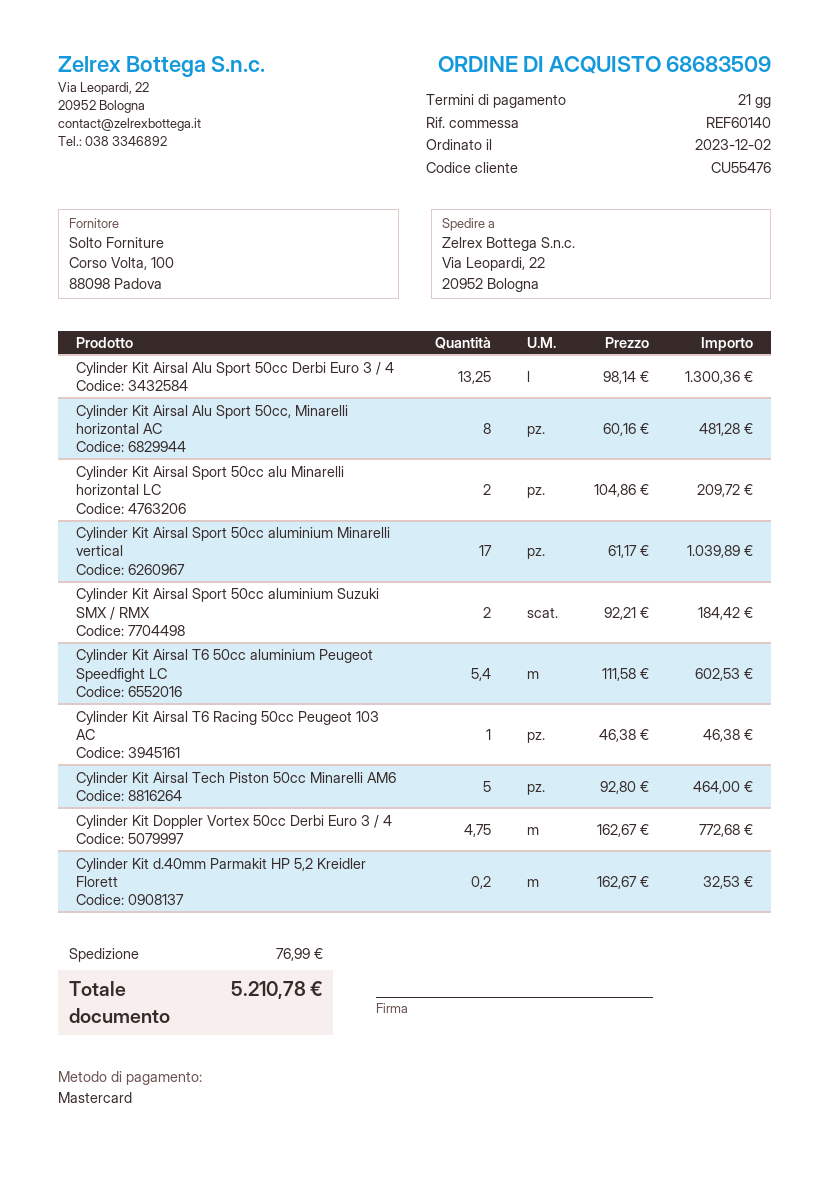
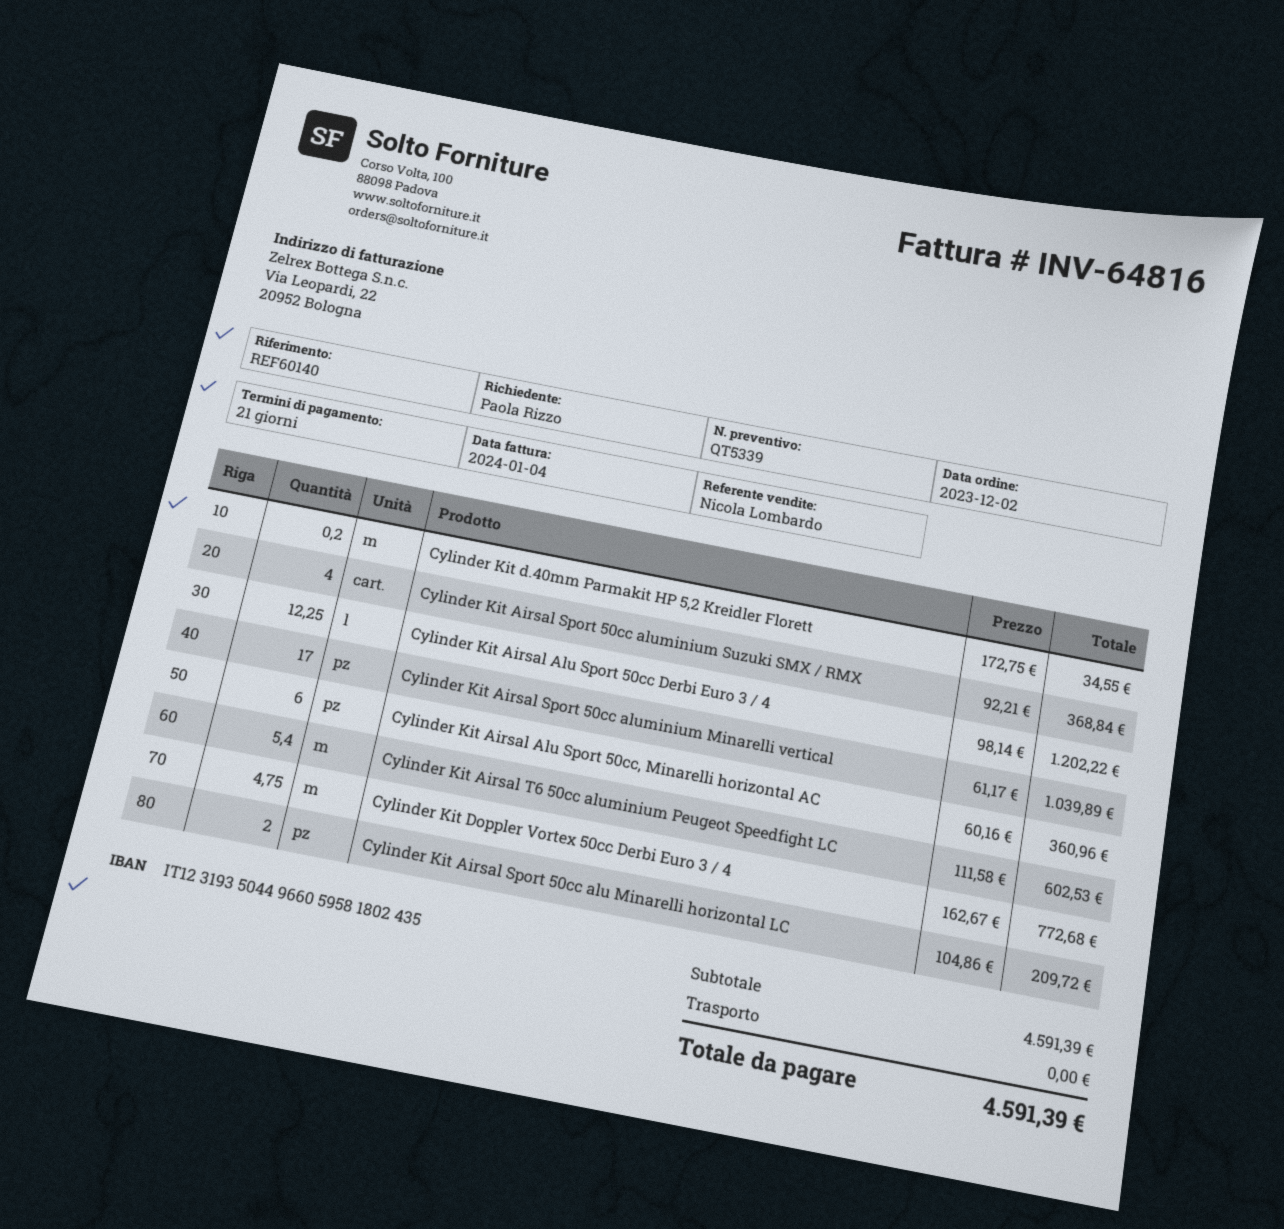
Cylinder Kit Airsal Alu Sport 50cc Derbi Euro 3 / 4: 13.25 x 98.14 = 1300.36 -> 12.25 x 98.14 = 1202.22
Cylinder Kit Airsal Alu Sport 50cc, Minarelli horizontal AC: 8 x 60.16 = 481.28 -> 6 x 60.16 = 360.96
Cylinder Kit Airsal Sport 50cc aluminium Suzuki SMX / RMX: 2 x 92.21 = 184.42 -> 4 x 92.21 = 368.84
Cylinder Kit Airsal T6 Racing 50cc Peugeot 103 AC: 1 x 46.38 = 46.38 -> none
Cylinder Kit Airsal Tech Piston 50cc Minarelli AM6: 5 x 92.80 = 464.00 -> none
Cylinder Kit d.40mm Parmakit HP 5,2 Kreidler Florett: 0.2 x 162.67 = 32.53 -> 0.2 x 172.75 = 34.55
shipping: 76.99 -> 0.00
total: 5210.78 -> 4591.39

